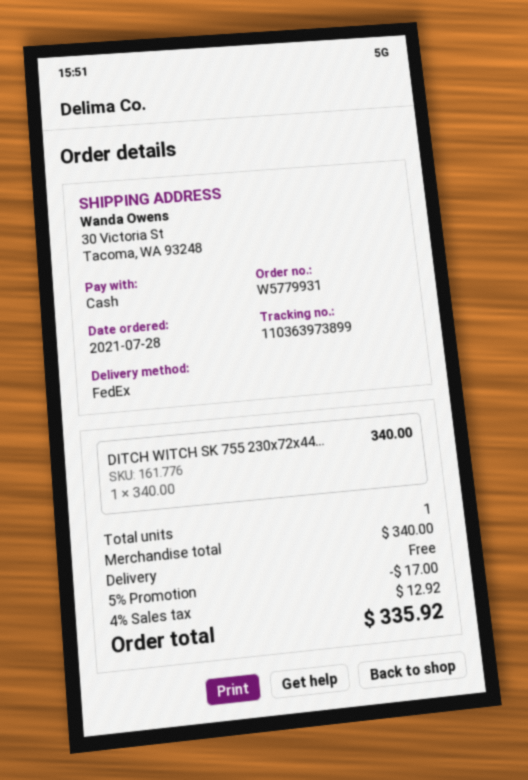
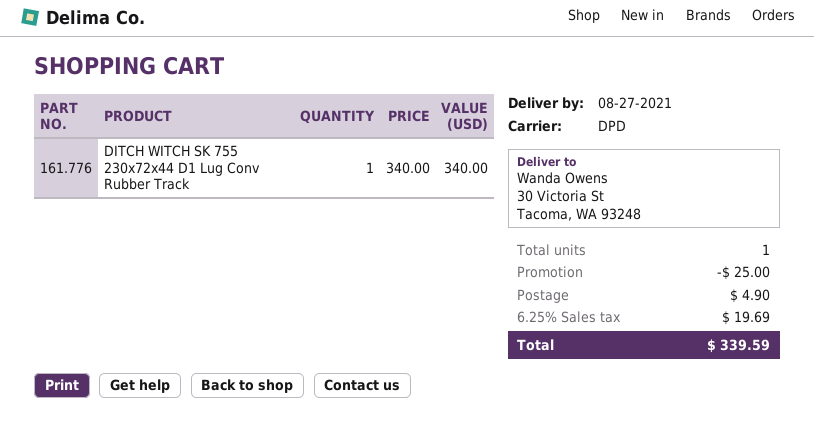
shipping method: FedEx -> DPD
discount: 17.00 -> 25.00
shipping: 0.00 -> 4.90
tax: 4% = 12.92 -> 6.25% = 19.69
total: 335.92 -> 339.59

